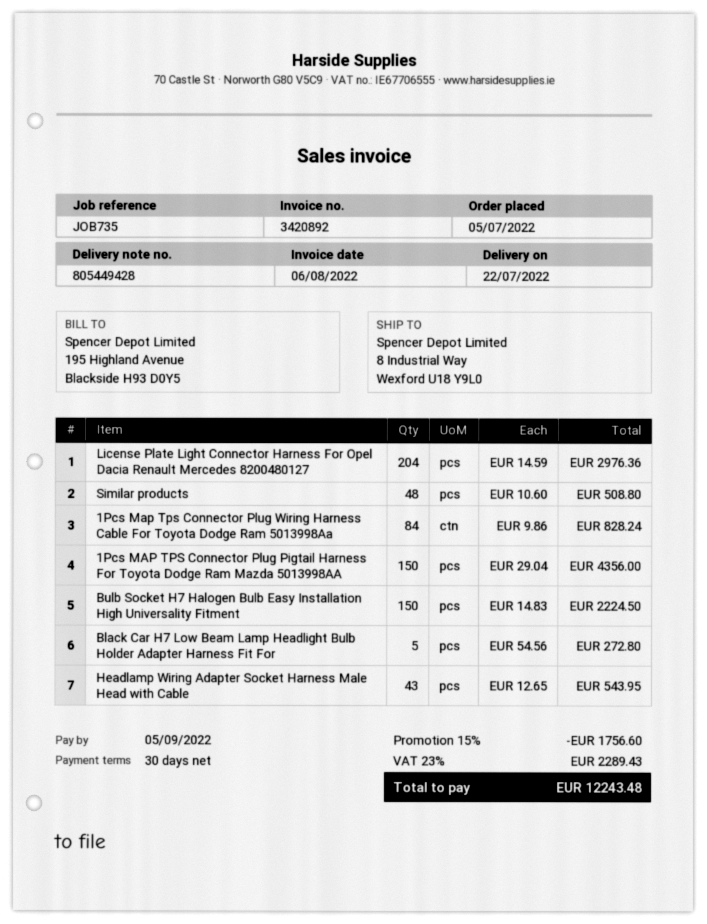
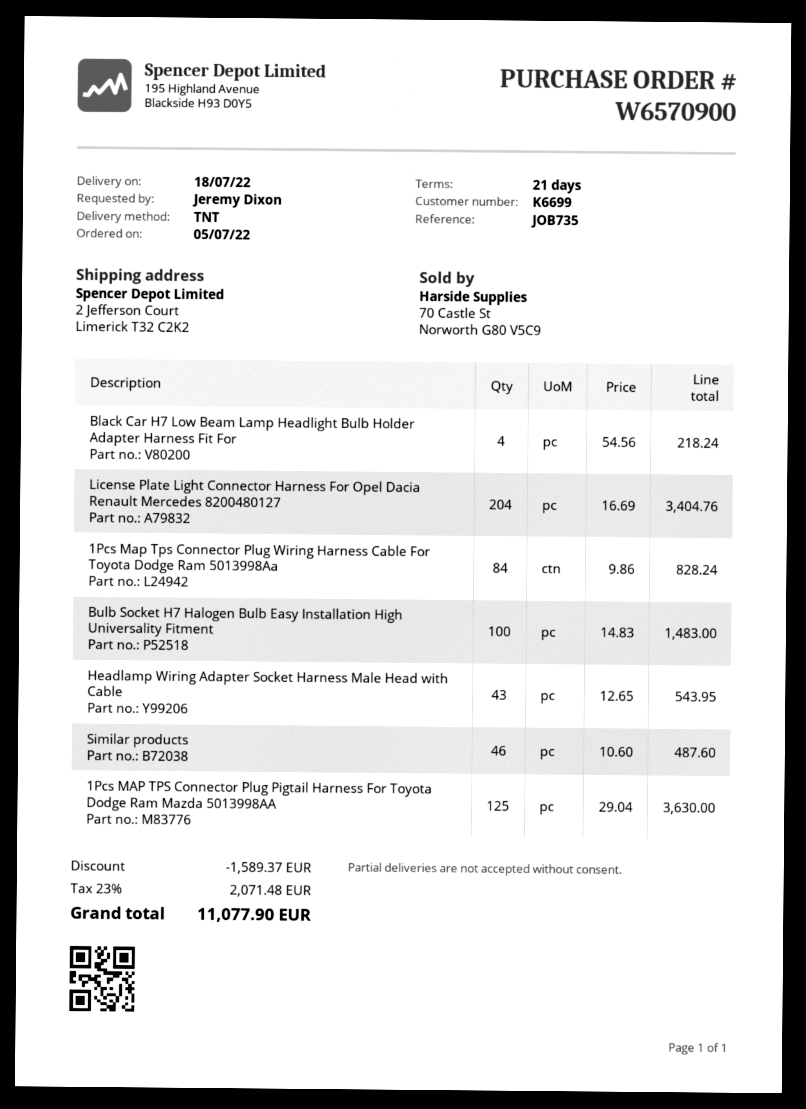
delivery date: 2022-07-22 -> 2022-07-18
payment terms: 30 days -> 21 days
ship to: 8 Industrial Way, Wexford U18 Y9L0 -> 2 Jefferson Court, Limerick T32 C2K2
License Plate Light Connector Harness For Opel Dacia Renault Mercedes 8200480127: 204 x 14.59 = 2976.36 -> 204 x 16.69 = 3404.76
Similar products: 48 x 10.60 = 508.80 -> 46 x 10.60 = 487.60
1Pcs MAP TPS Connector Plug Pigtail Harness For Toyota Dodge Ram Mazda 5013998AA: 150 x 29.04 = 4356.00 -> 125 x 29.04 = 3630.00
Bulb Socket H7 Halogen Bulb Easy Installation High Universality Fitment: 150 x 14.83 = 2224.50 -> 100 x 14.83 = 1483.00
Black Car H7 Low Beam Lamp Headlight Bulb Holder Adapter Harness Fit For: 5 x 54.56 = 272.80 -> 4 x 54.56 = 218.24
discount: 1756.60 -> 1589.37
tax: 23% = 2289.43 -> 23% = 2071.48
total: 12243.48 -> 11077.90

